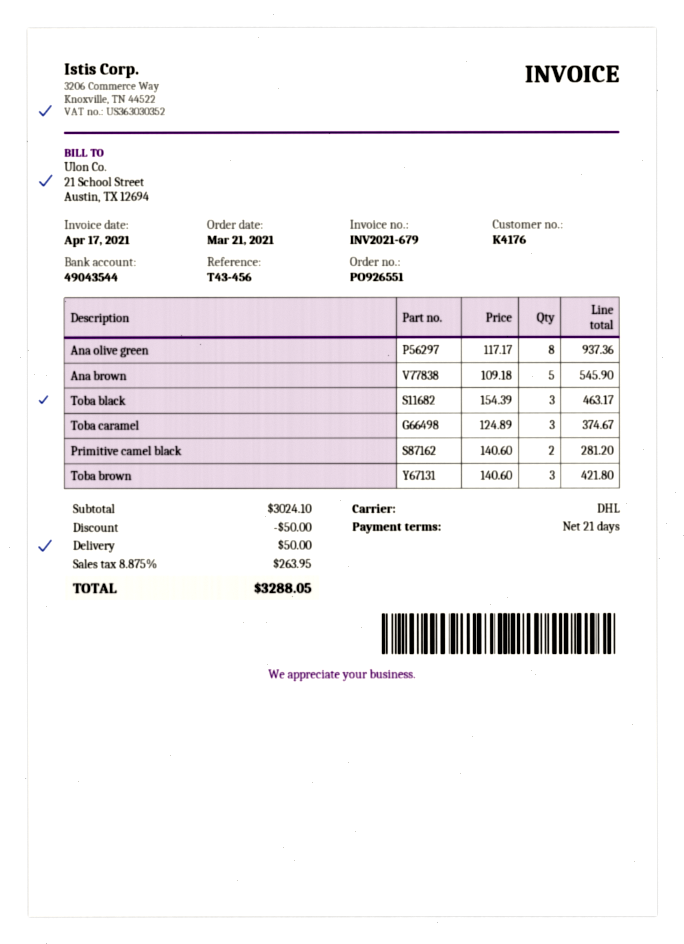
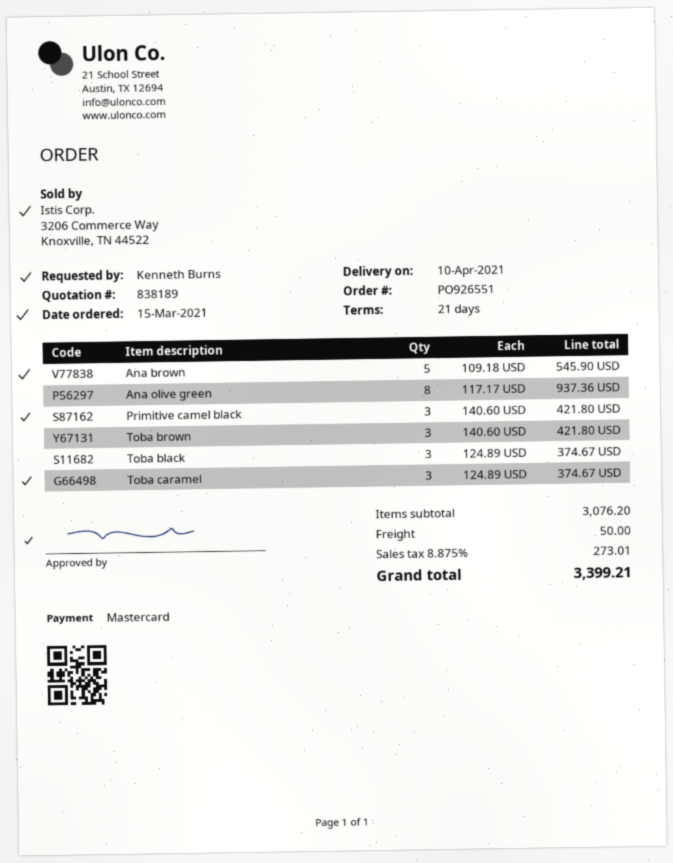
order date: 2021-03-21 -> 2021-03-15
Toba black: 3 x 154.39 = 463.17 -> 3 x 124.89 = 374.67
Primitive camel black: 2 x 140.60 = 281.20 -> 3 x 140.60 = 421.80
subtotal: 3024.10 -> 3076.20
discount: 50.00 -> none
tax: 8.875% = 263.95 -> 8.875% = 273.01
total: 3288.05 -> 3399.21

